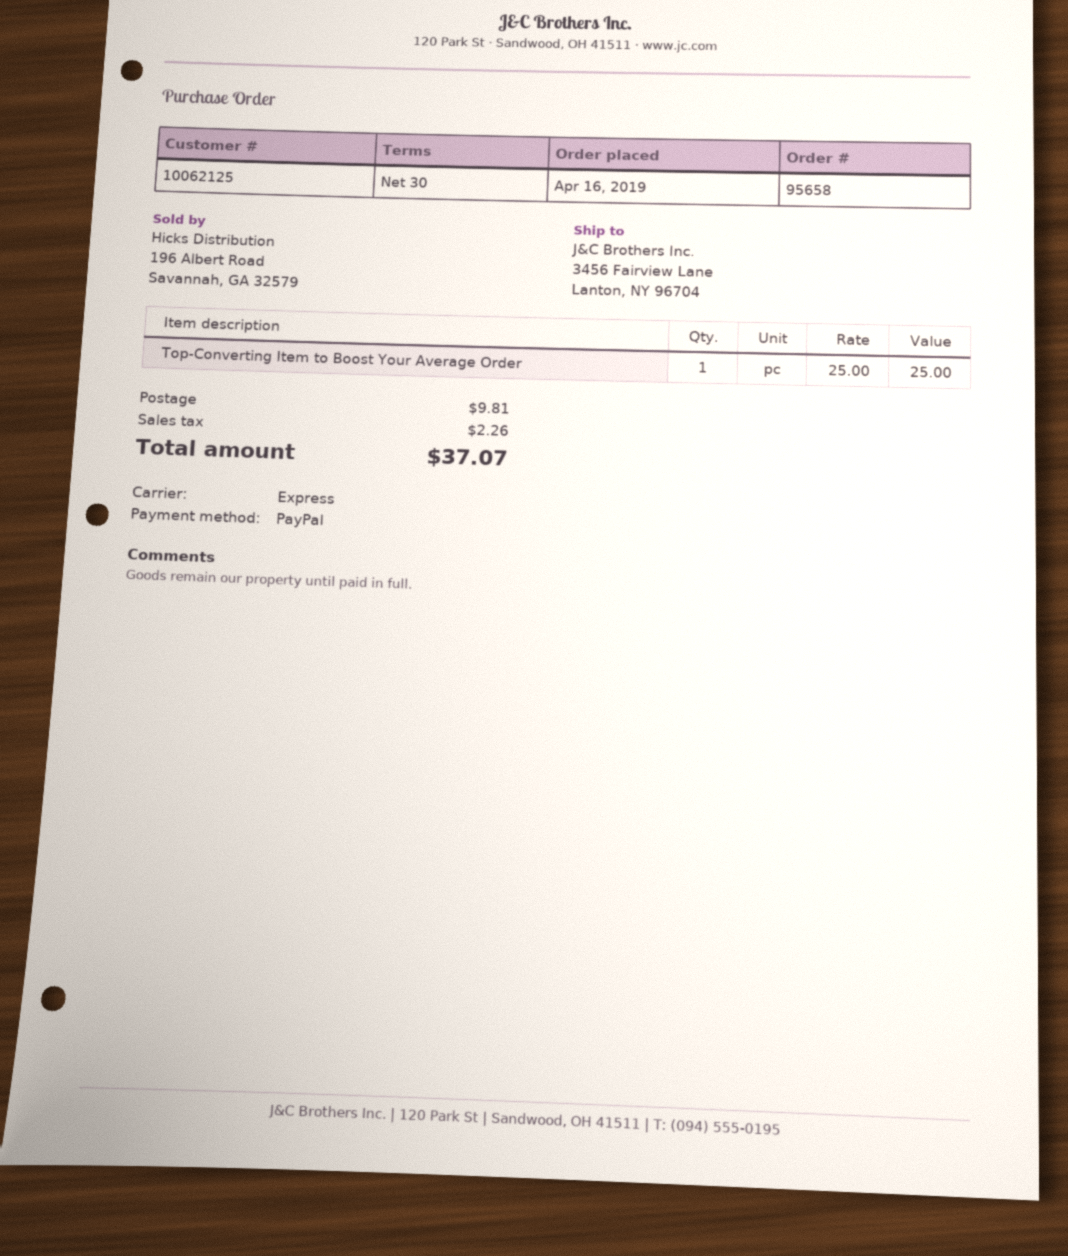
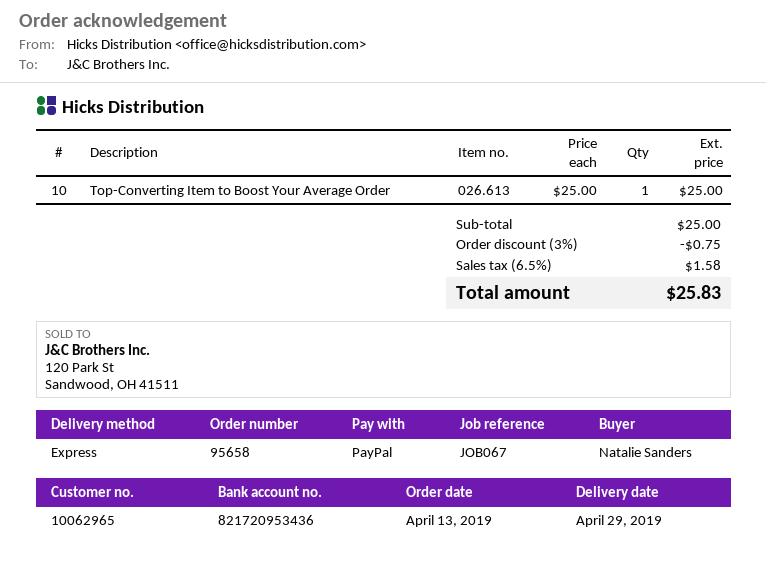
order date: 2019-04-16 -> 2019-04-13
customer number: 10062125 -> 10062965
discount: none -> 3% = 0.75
shipping: 9.81 -> none
tax: 2.26 -> 1.58
total: 37.07 -> 25.83

